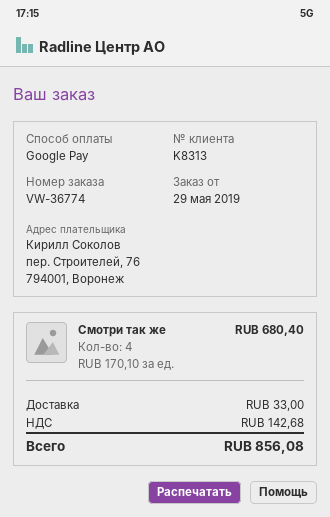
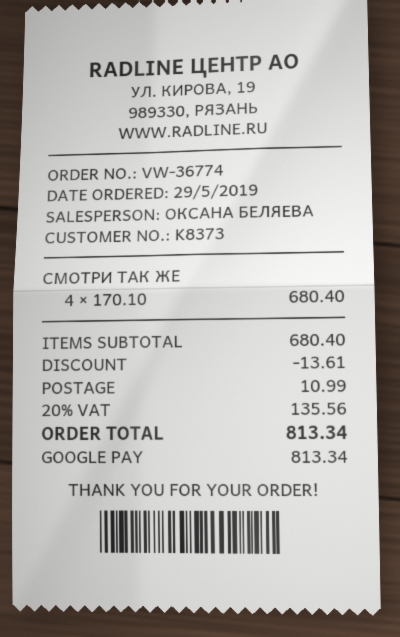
customer number: K8313 -> K8373
discount: none -> 13.61
shipping: 33.00 -> 10.99
tax: 142.68 -> 135.56
total: 856.08 -> 813.34

